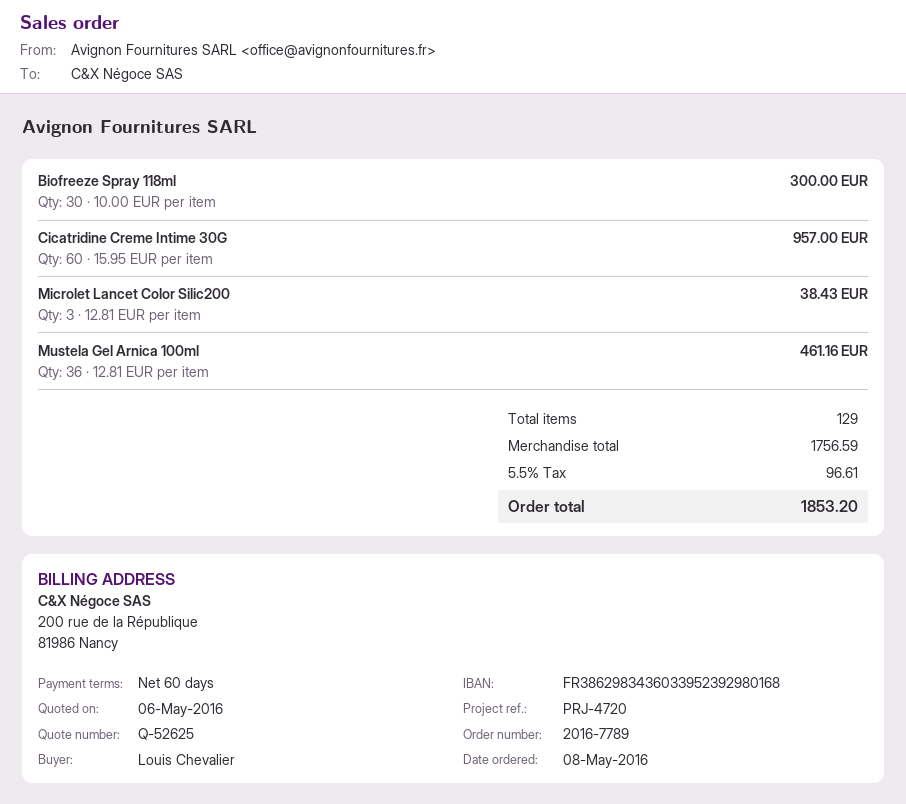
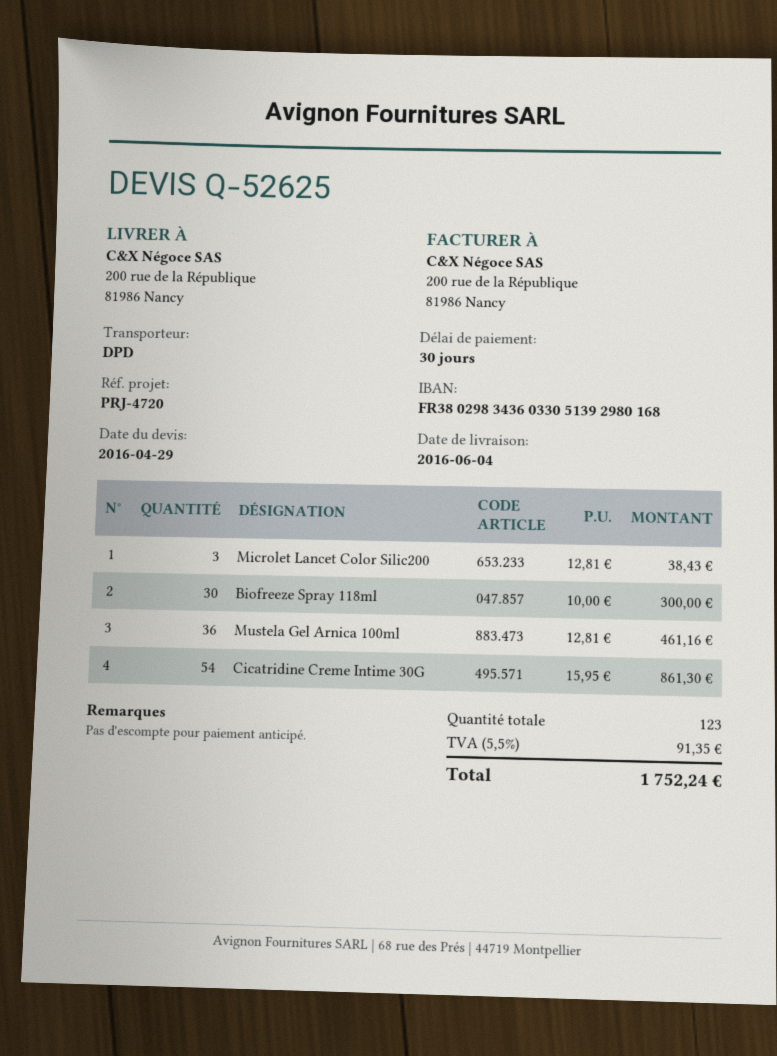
quote date: 2016-05-06 -> 2016-04-29
payment terms: 60 days -> 30 days
bank account: FR3862983436033952392980168 -> FR3802983436033051392980168
Cicatridine Creme Intime 30G: 60 x 15.95 = 957.00 -> 54 x 15.95 = 861.30
total quantity: 129 -> 123
tax: 5.5% = 96.61 -> 5.5% = 91.35
total: 1853.20 -> 1752.24

